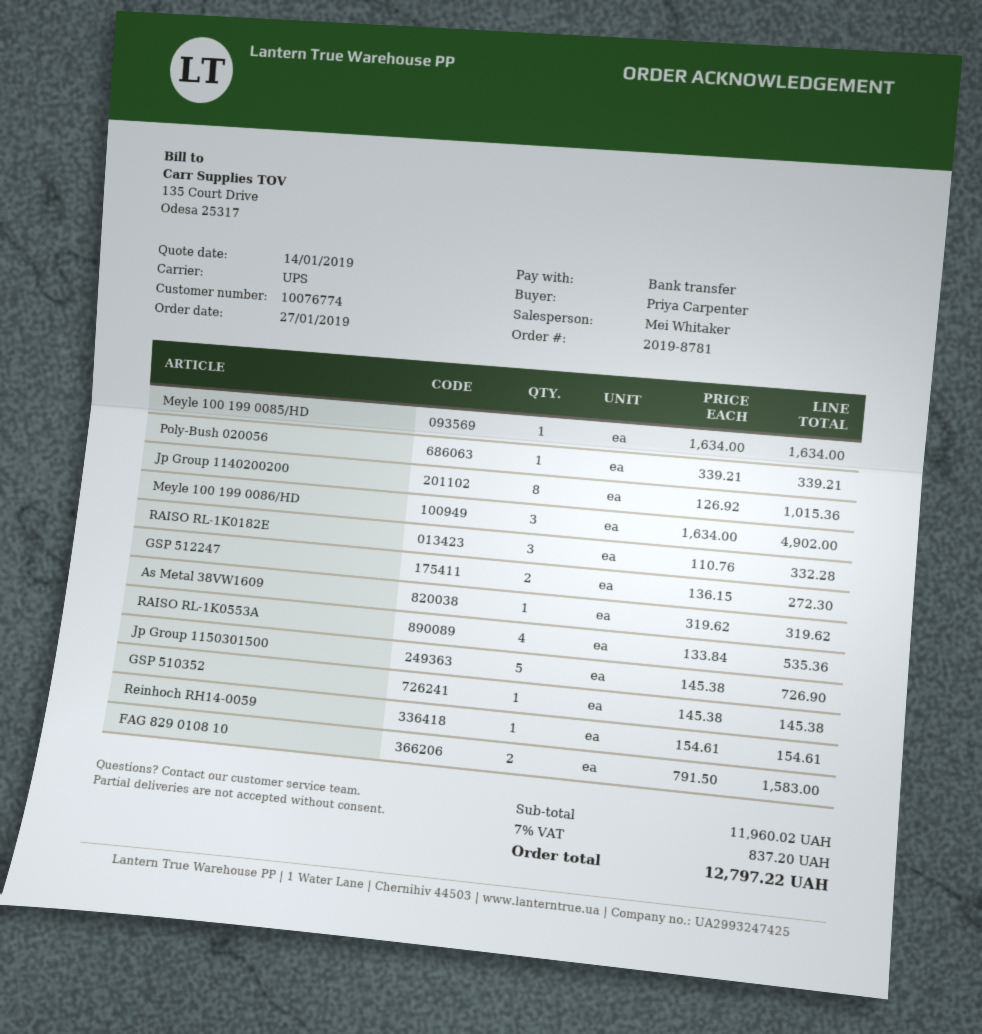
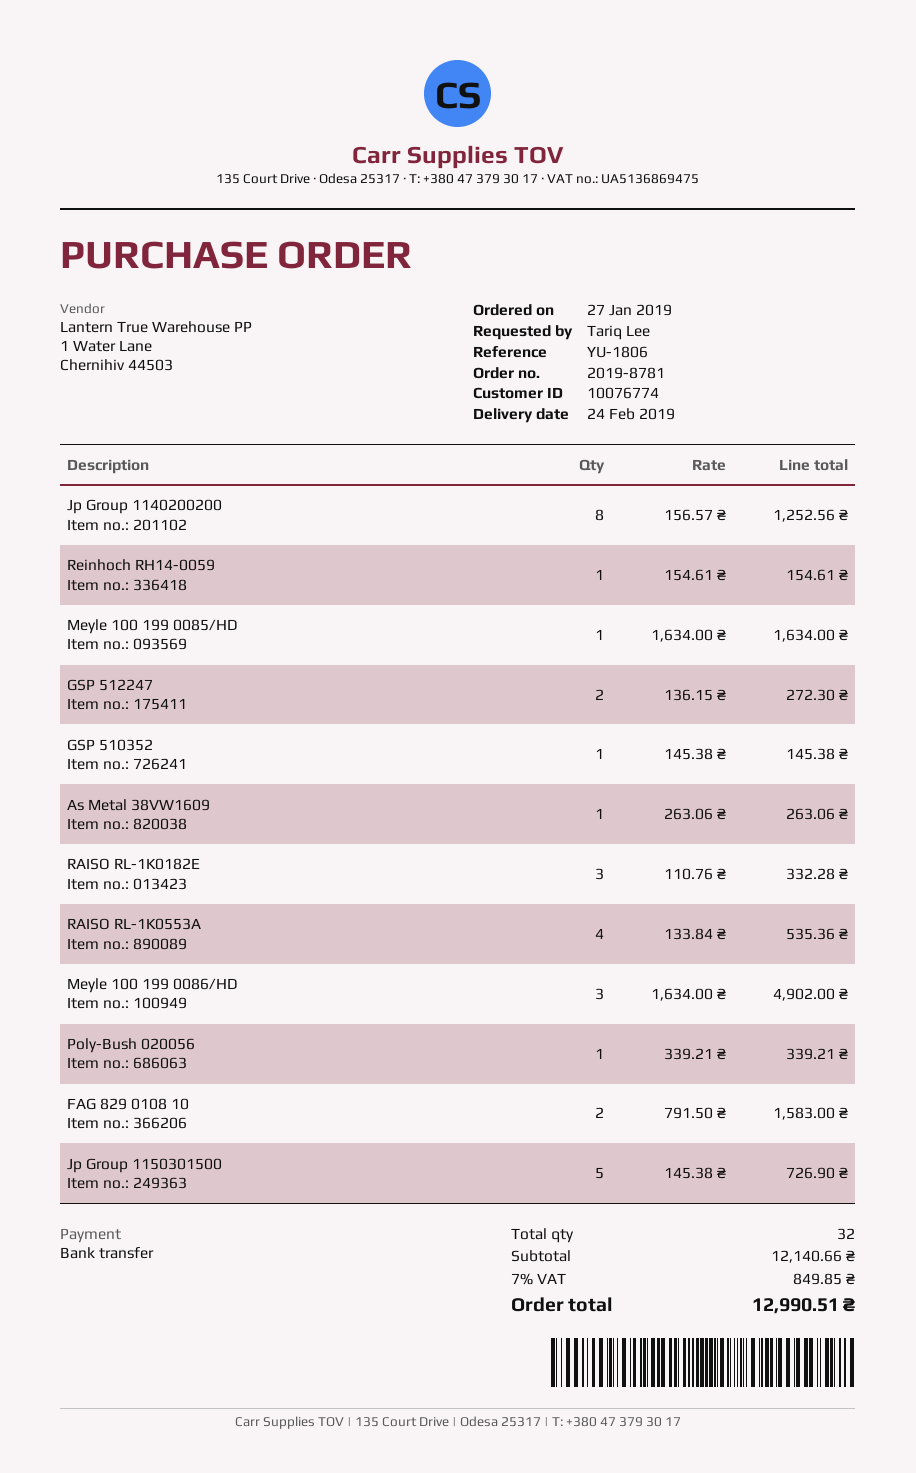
ordered by: Priya Carpenter -> Tariq Lee
Jp Group 1140200200: 8 x 126.92 = 1015.36 -> 8 x 156.57 = 1252.56
As Metal 38VW1609: 1 x 319.62 = 319.62 -> 1 x 263.06 = 263.06
subtotal: 11960.02 -> 12140.66
tax: 7% = 837.20 -> 7% = 849.85
total: 12797.22 -> 12990.51

